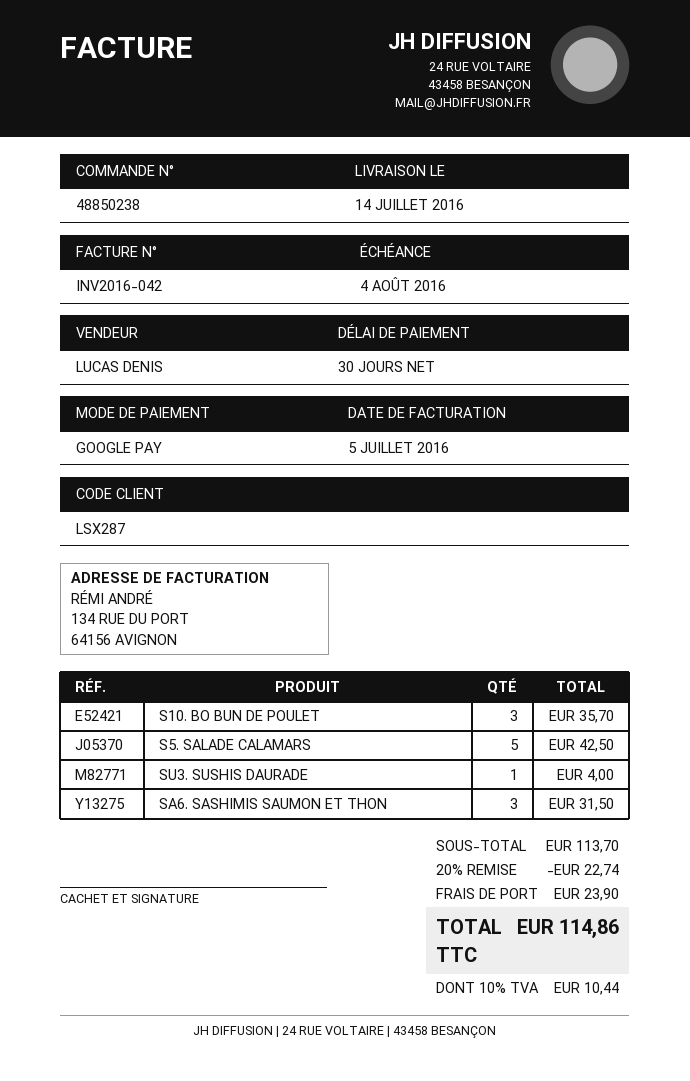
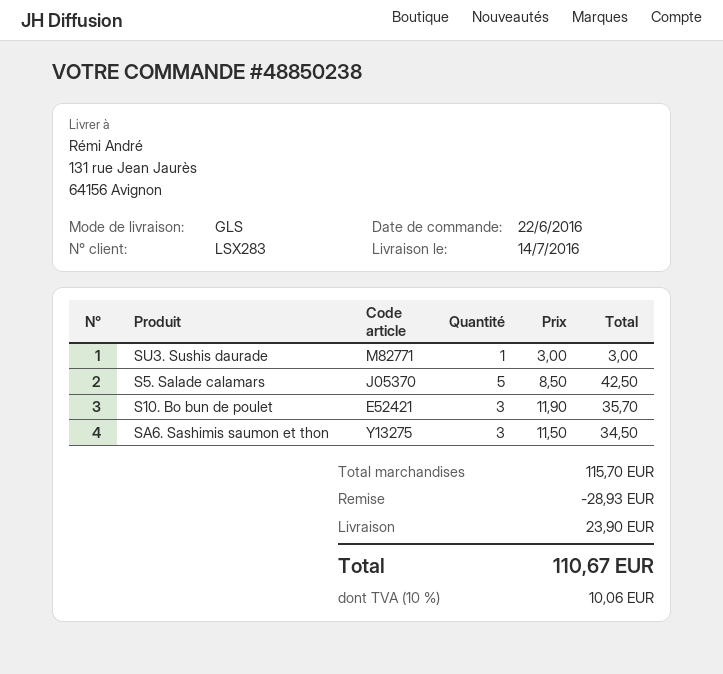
customer number: LSX287 -> LSX283
SU3. SUSHIS DAURADE: 1 for 4.00 -> 1 for 3.00
SA6. SASHIMIS SAUMON ET THON: 3 for 31.50 -> 3 for 34.50
subtotal: 113.70 -> 115.70
discount: 22.74 -> 28.93
tax: 10% = 10.44 -> 10% = 10.06
total: 114.86 -> 110.67

